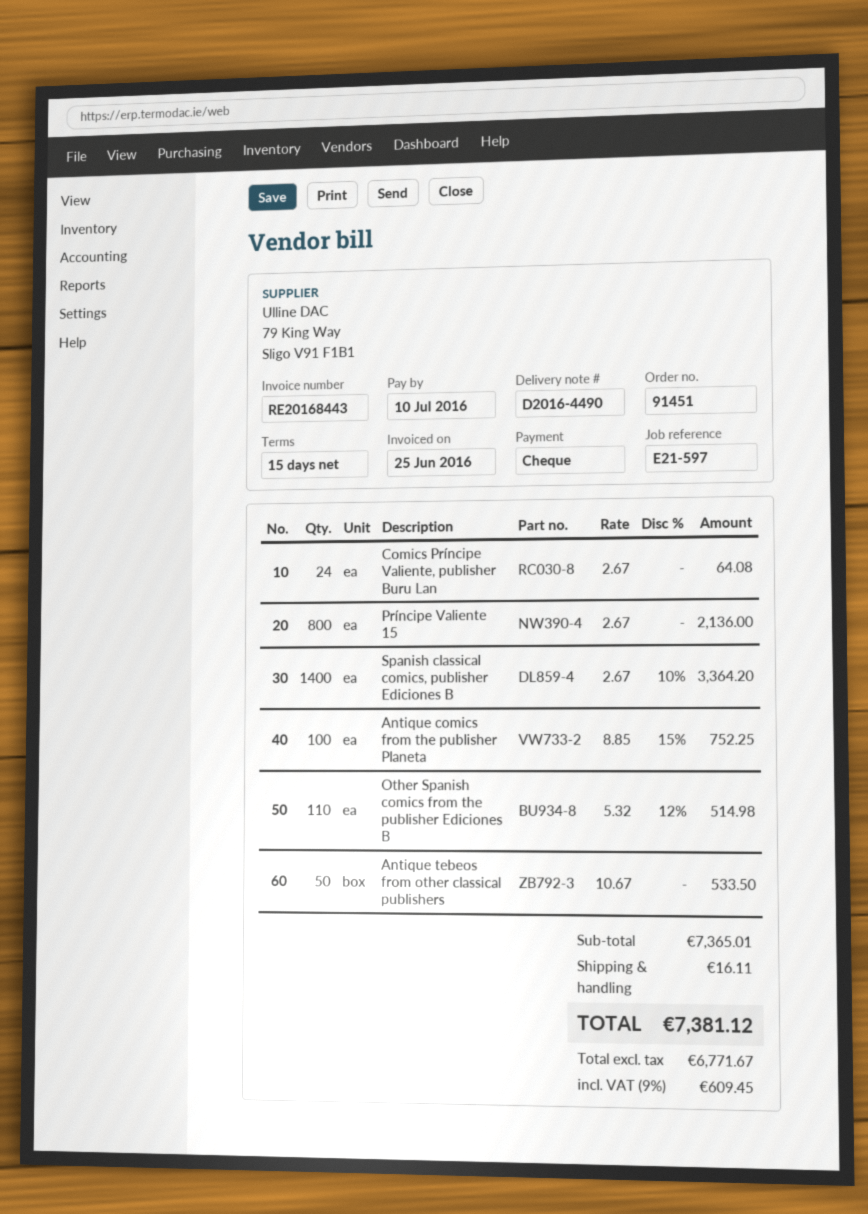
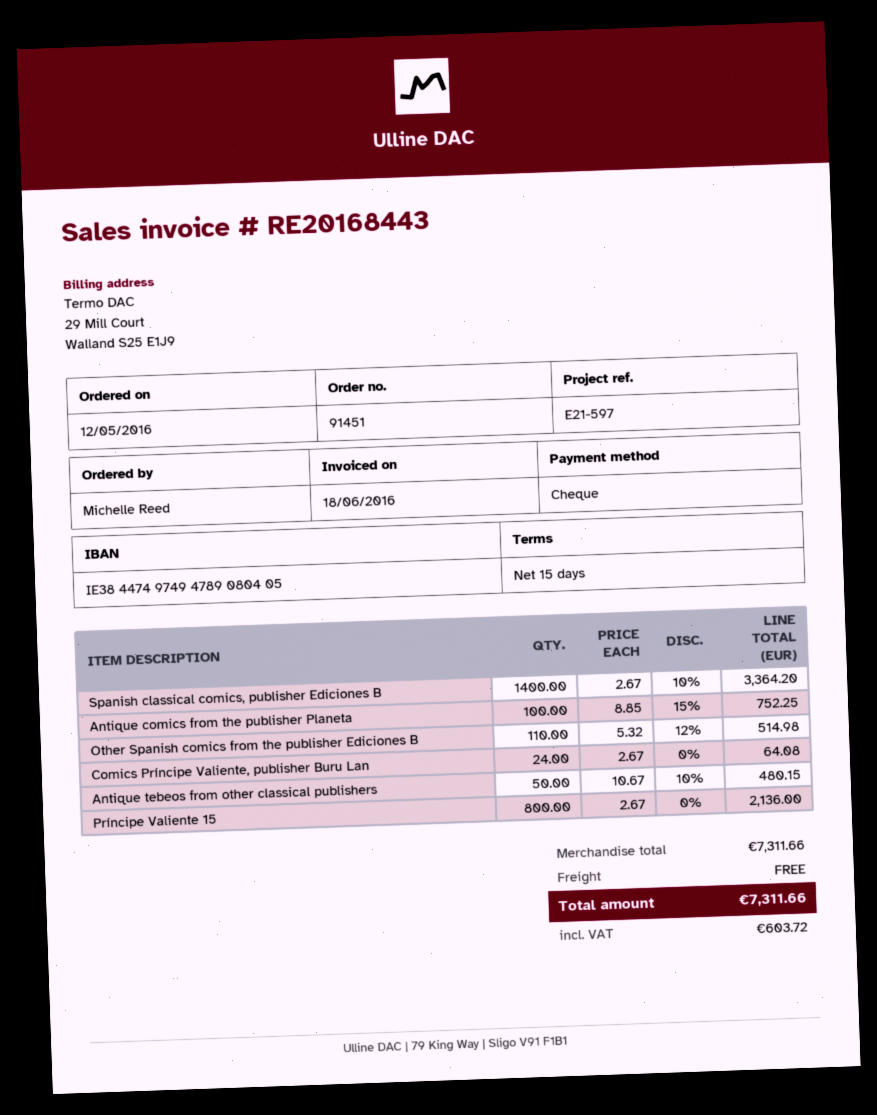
invoice date: 2016-06-25 -> 2016-06-18
Antique tebeos from other classical publishers: 50 x 10.67 = 533.50 -> 50 x 10.67 - 10% = 480.15
subtotal: 7365.01 -> 7311.66
shipping: 16.11 -> 0.00
tax: 609.45 -> 603.72
total: 7381.12 -> 7311.66

